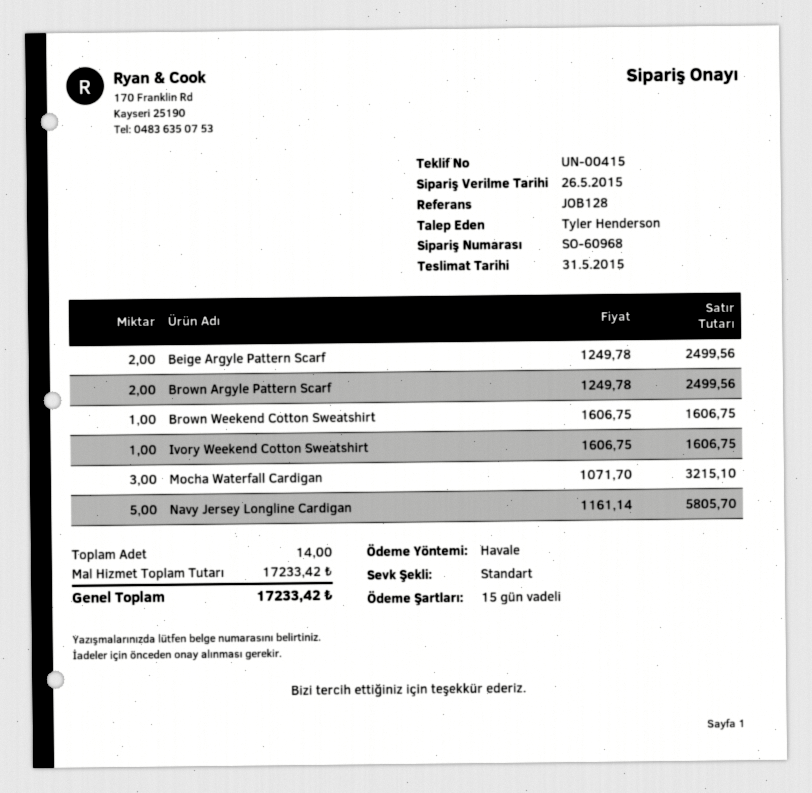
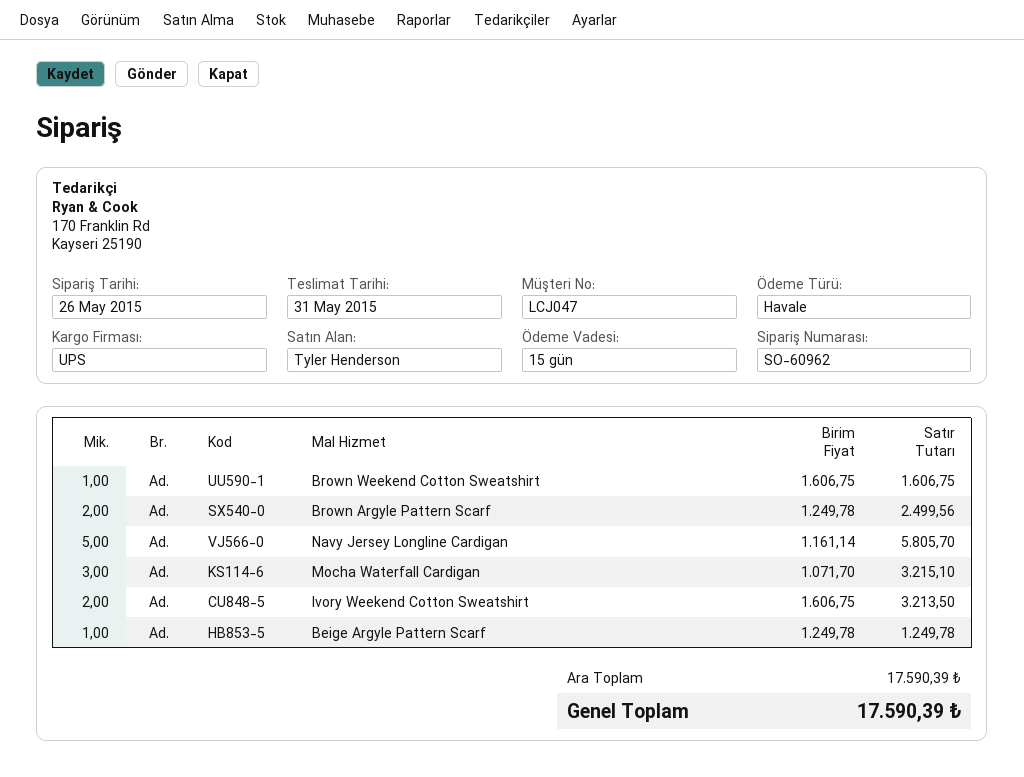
order number: SO-60968 -> SO-60962
shipping method: standard -> UPS
Beige Argyle Pattern Scarf: 2 x 1249.78 = 2499.56 -> 1 x 1249.78 = 1249.78
Ivory Weekend Cotton Sweatshirt: 1 x 1606.75 = 1606.75 -> 2 x 1606.75 = 3213.50
subtotal: 17233.42 -> 17590.39
total: 17233.42 -> 17590.39

